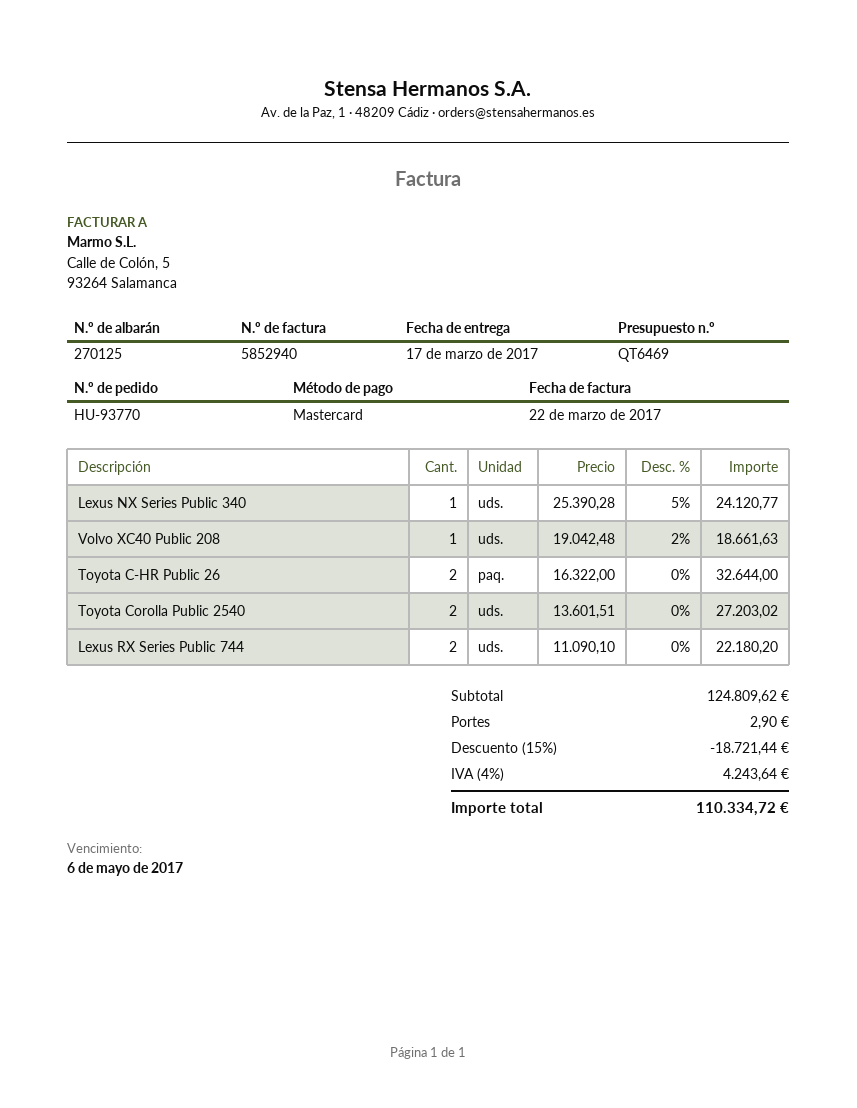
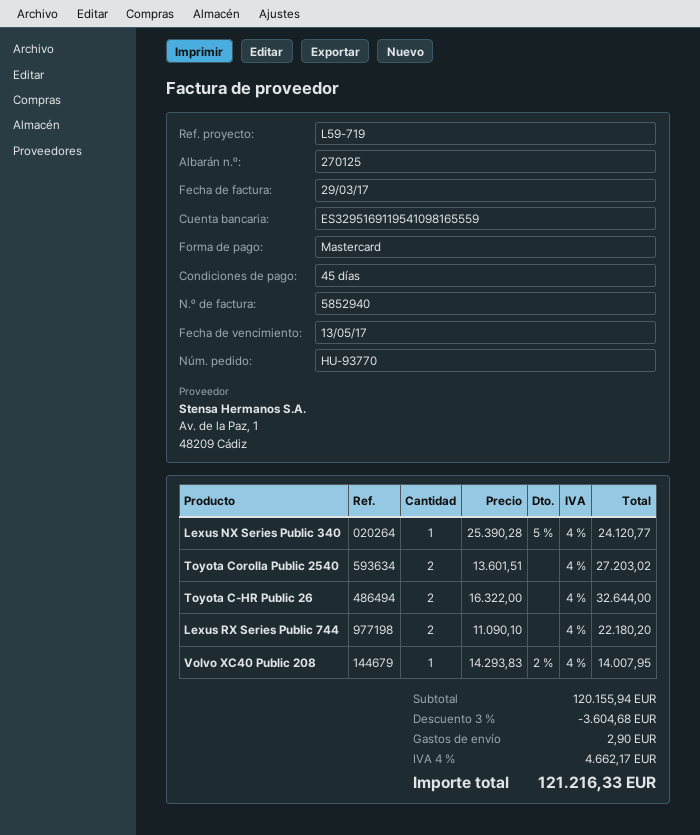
invoice date: 2017-03-22 -> 2017-03-29
due date: 2017-05-06 -> 2017-05-13
Volvo XC40 Public 208: 1 x 19042.48 - 2% = 18661.63 -> 1 x 14293.83 - 2% = 14007.95
subtotal: 124809.62 -> 120155.94
discount: 15% = 18721.44 -> 3% = 3604.68
tax: 4% = 4243.64 -> 4% = 4662.17
total: 110334.72 -> 121216.33

